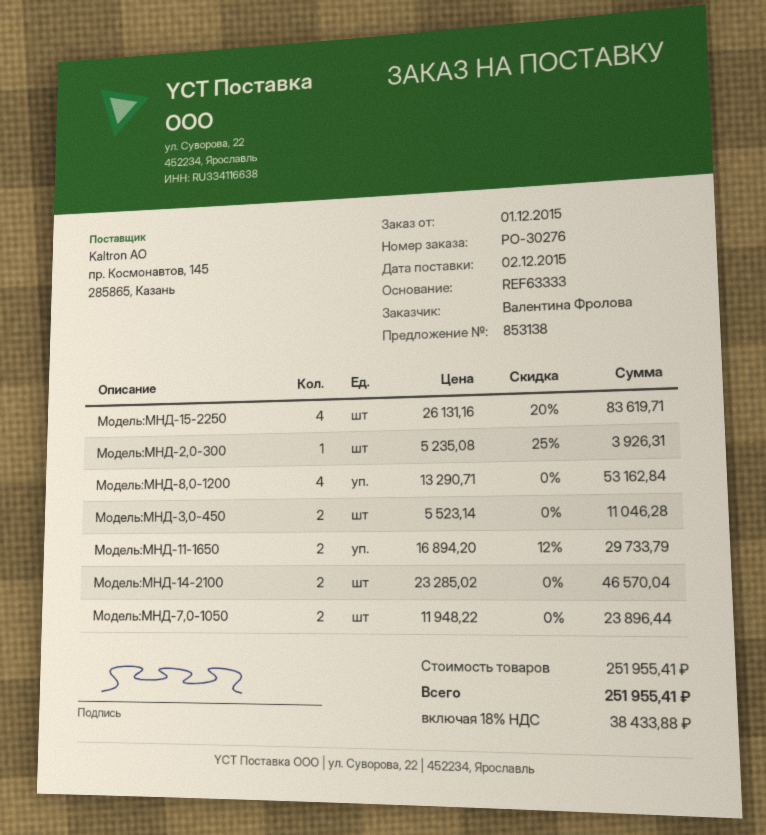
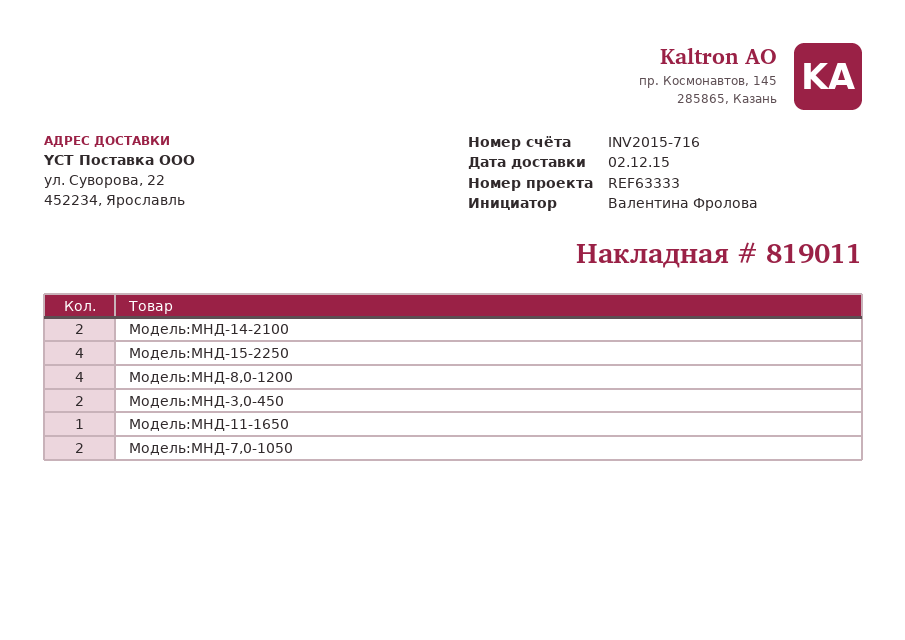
Модель:МНД-2,0-300: 1 -> none
Модель:МНД-11-1650: 2 -> 1

